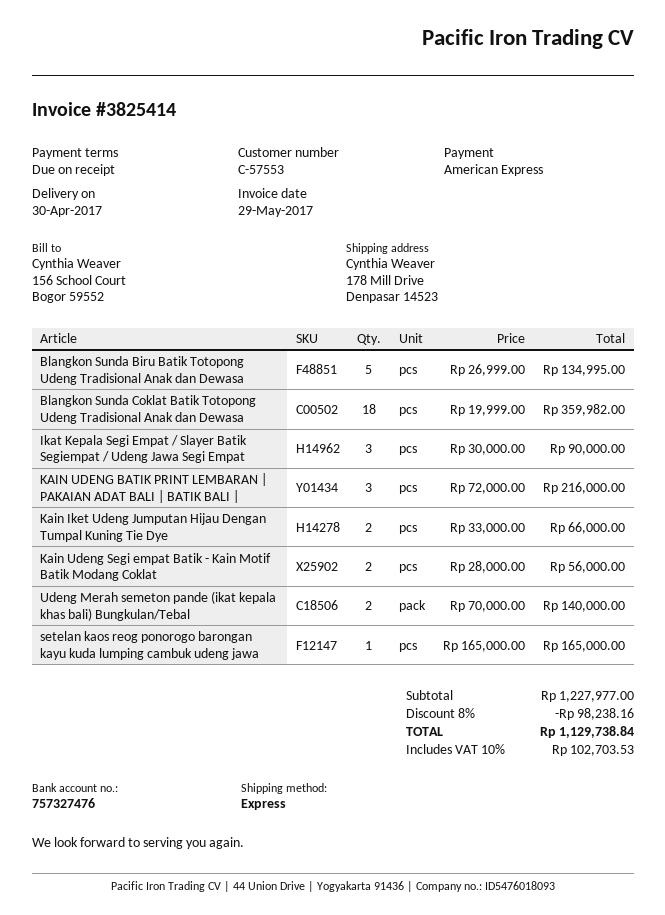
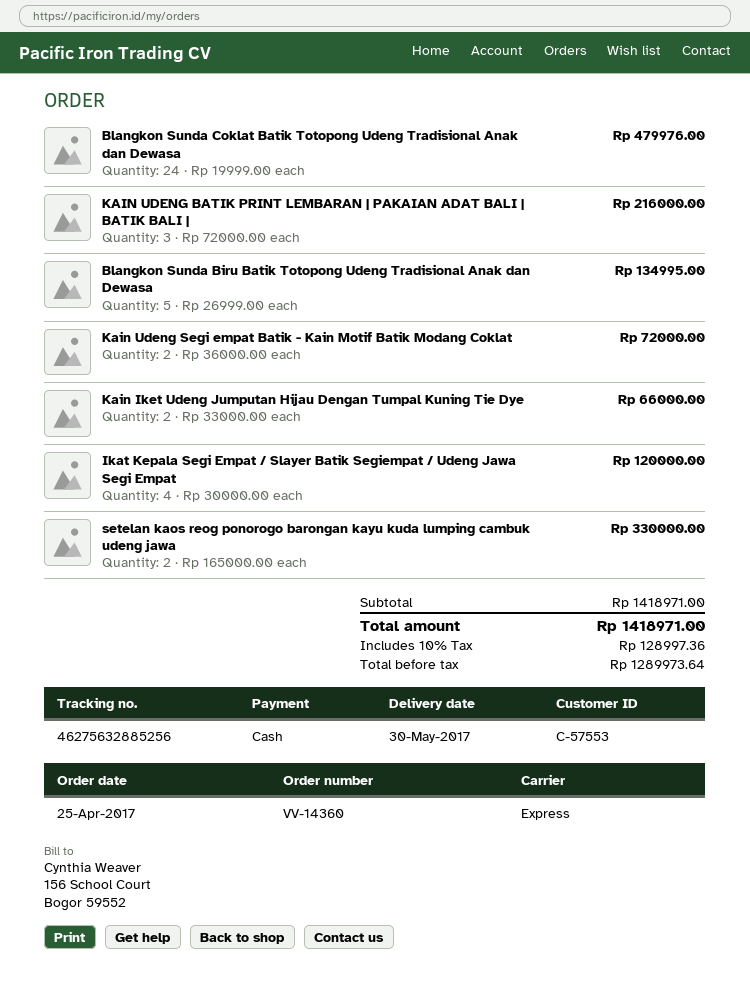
delivery date: 2017-04-30 -> 2017-05-30
payment method: American Express -> cash
Blangkon Sunda Coklat Batik Totopong Udeng Tradisional Anak dan Dewasa: 18 x 19999.00 = 359982.00 -> 24 x 19999.00 = 479976.00
Ikat Kepala Segi Empat / Slayer Batik Segiempat / Udeng Jawa Segi Empat: 3 x 30000.00 = 90000.00 -> 4 x 30000.00 = 120000.00
Kain Udeng Segi empat Batik - Kain Motif Batik Modang Coklat: 2 x 28000.00 = 56000.00 -> 2 x 36000.00 = 72000.00
Udeng Merah semeton pande (ikat kepala khas bali) Bungkulan/Tebal: 2 x 70000.00 = 140000.00 -> none
setelan kaos reog ponorogo barongan kayu kuda lumping cambuk udeng jawa: 1 x 165000.00 = 165000.00 -> 2 x 165000.00 = 330000.00
subtotal: 1227977.00 -> 1418971.00
discount: 8% = 98238.16 -> none
tax: 10% = 102703.53 -> 10% = 128997.36
total: 1129738.84 -> 1418971.00

